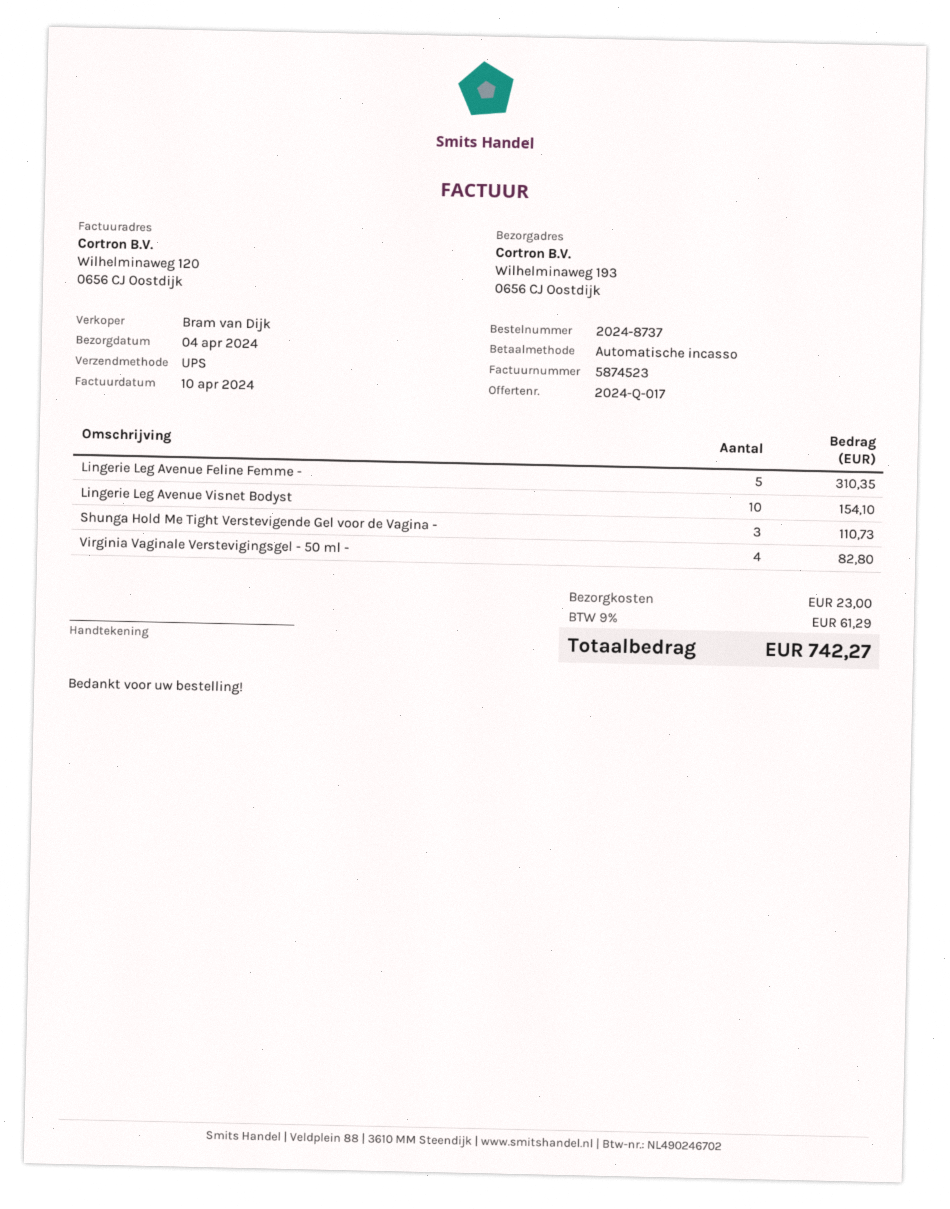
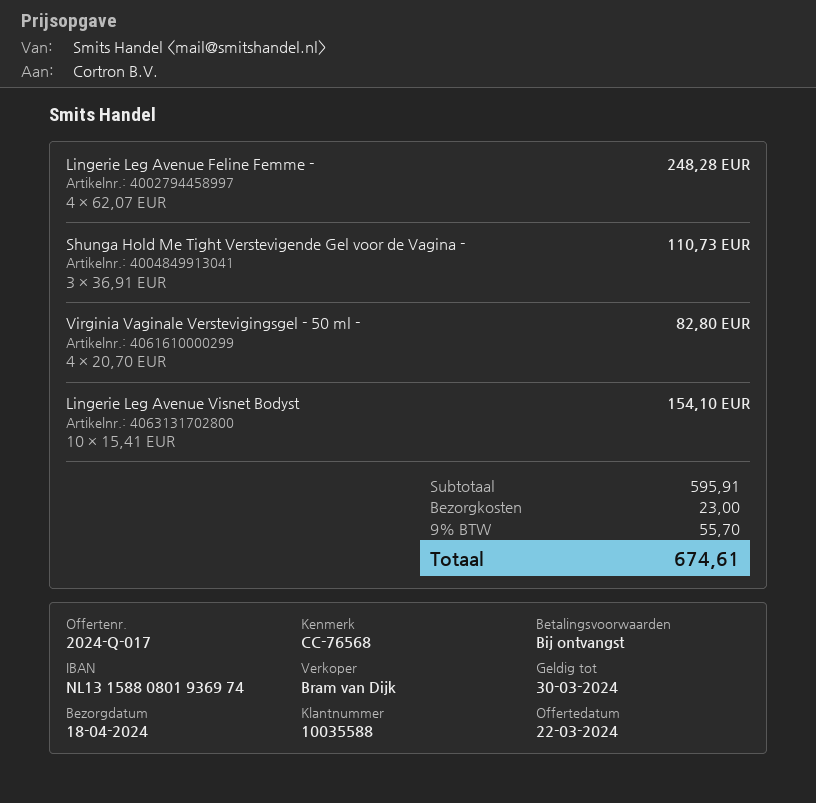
delivery date: 2024-04-04 -> 2024-04-18
Lingerie Leg Avenue Feline Femme -: 5 for 310.35 -> 4 for 248.28
tax: 9% = 61.29 -> 9% = 55.70
total: 742.27 -> 674.61

